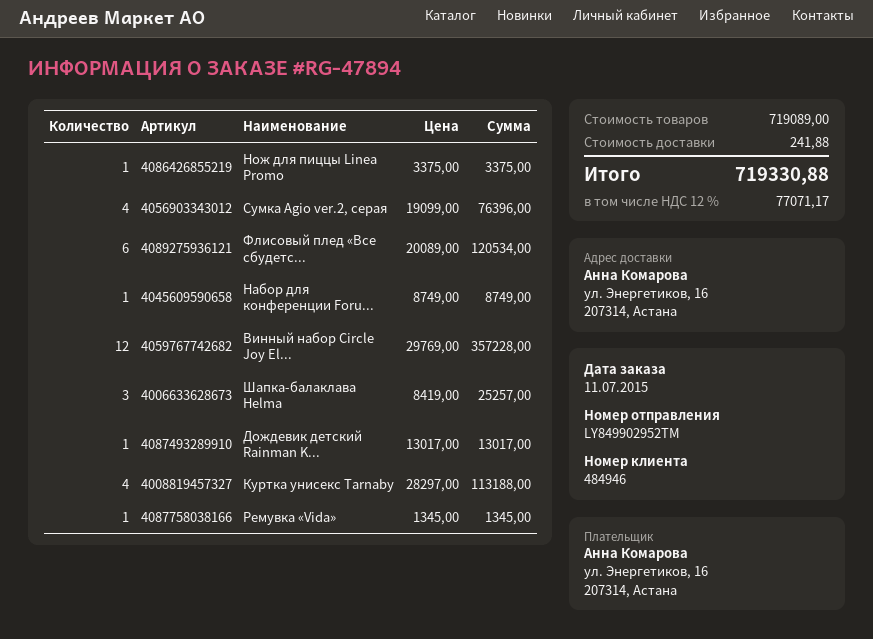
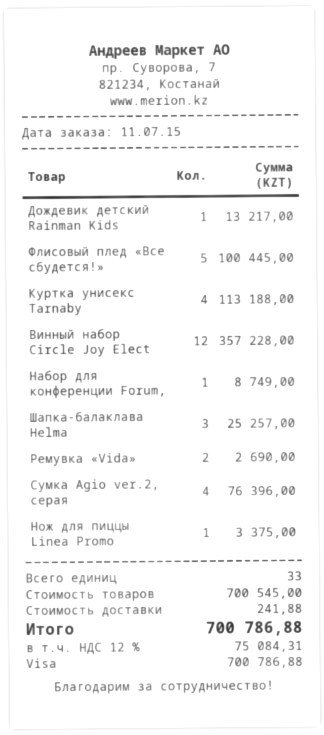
Флисовый плед «Все сбудетс...: 6 for 120534.00 -> 5 for 100445.00
Дождевик детский Rainman K...: 1 for 13017.00 -> 1 for 13217.00
Ремувка «Vida»: 1 for 1345.00 -> 2 for 2690.00
subtotal: 719089.00 -> 700545.00
tax: 12% = 77071.17 -> 12% = 75084.31
total: 719330.88 -> 700786.88

